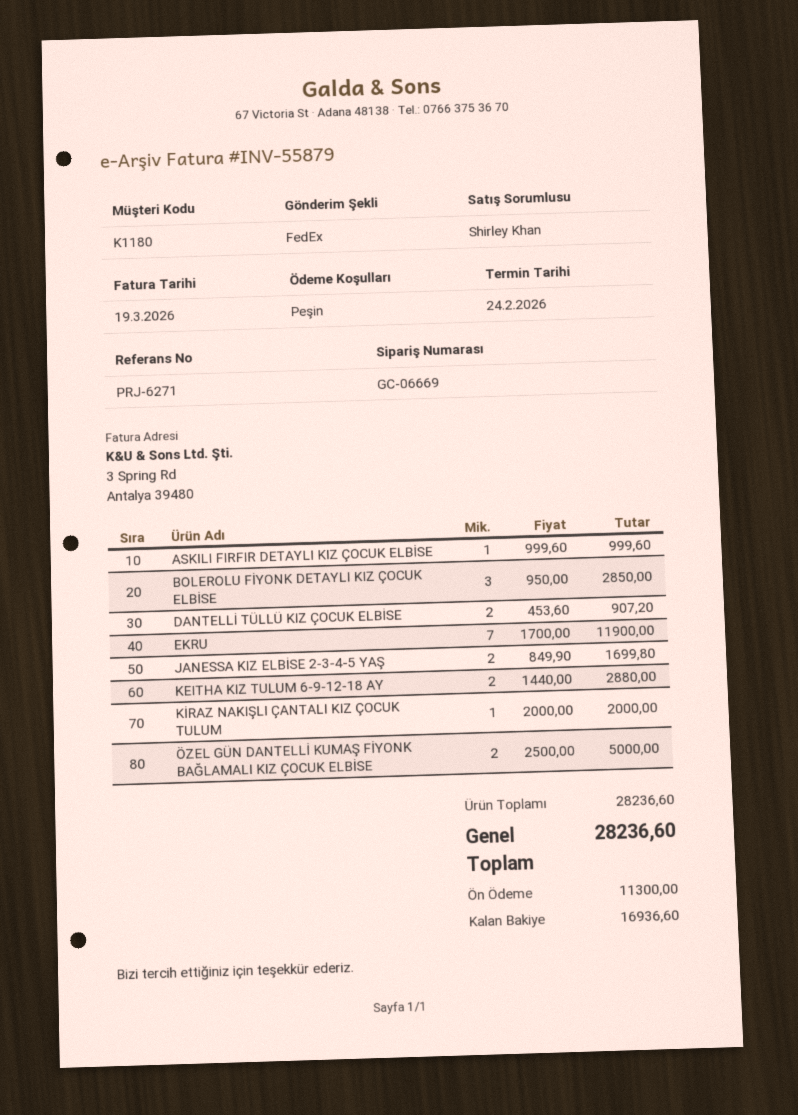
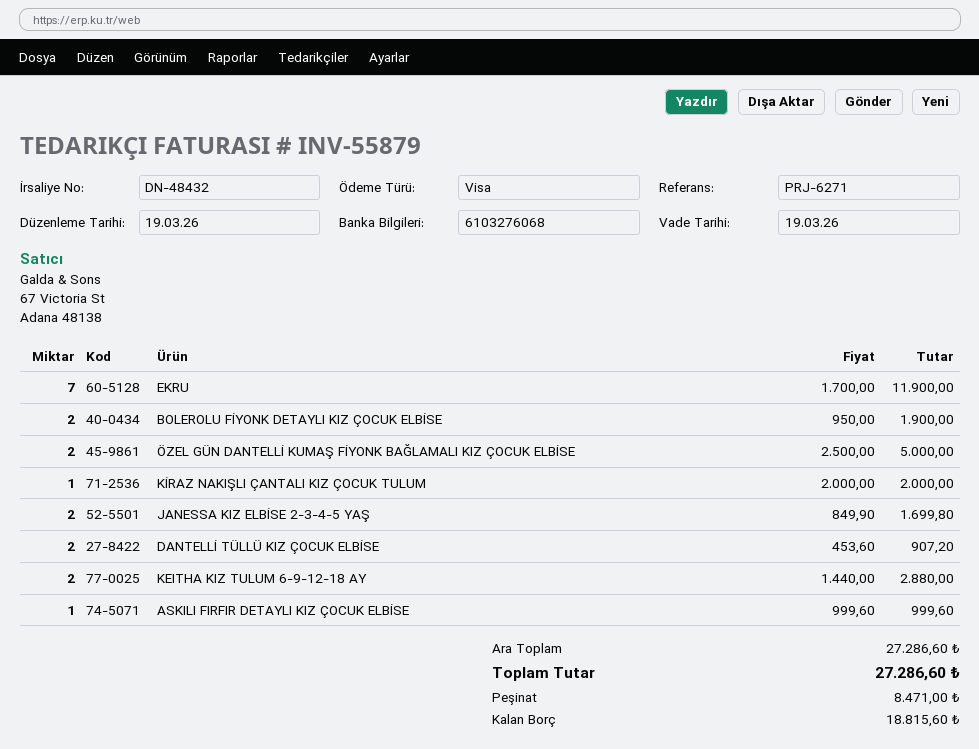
BOLEROLU FİYONK DETAYLI KIZ ÇOCUK ELBİSE: 3 x 950.00 = 2850.00 -> 2 x 950.00 = 1900.00
subtotal: 28236.60 -> 27286.60
total: 28236.60 -> 27286.60
deposit: 11300.00 -> 8471.00
balance: 16936.60 -> 18815.60

